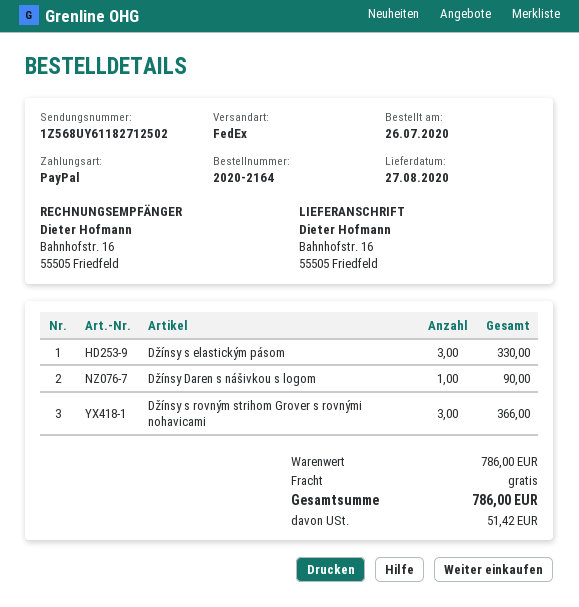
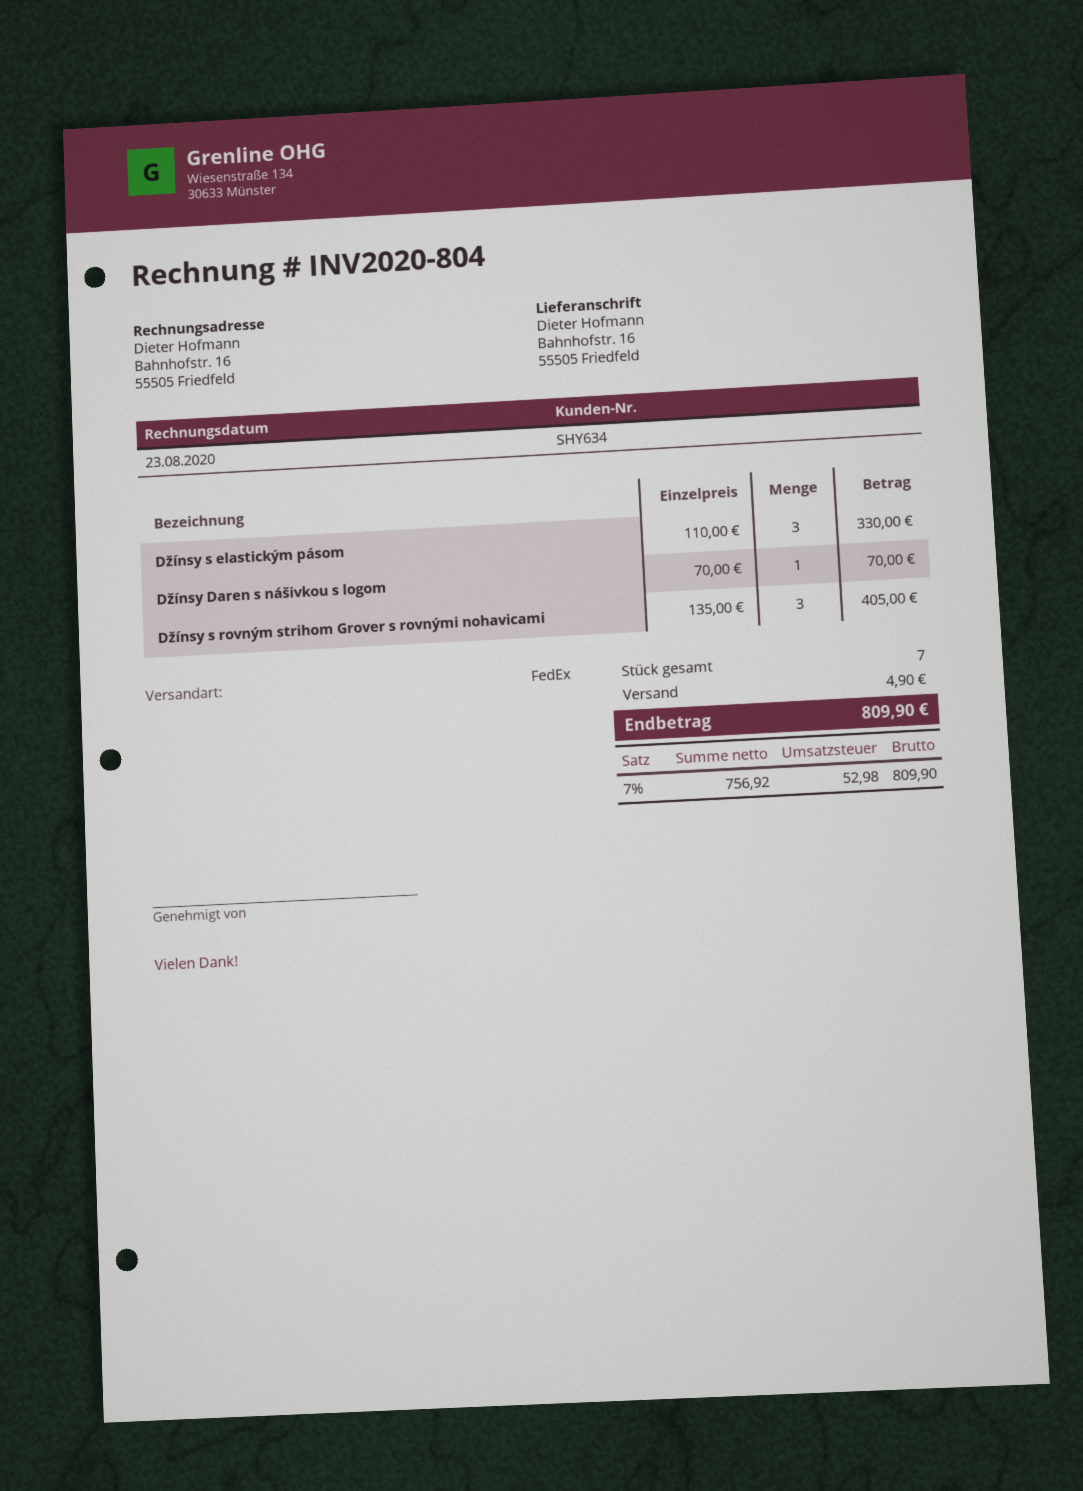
Džínsy Daren s nášivkou s logom: 1 for 90.00 -> 1 for 70.00
Džínsy s rovným strihom Grover s rovnými nohavicami: 3 for 366.00 -> 3 for 405.00
shipping: 0.00 -> 4.90
tax: 51.42 -> 52.98
total: 786.00 -> 809.90

